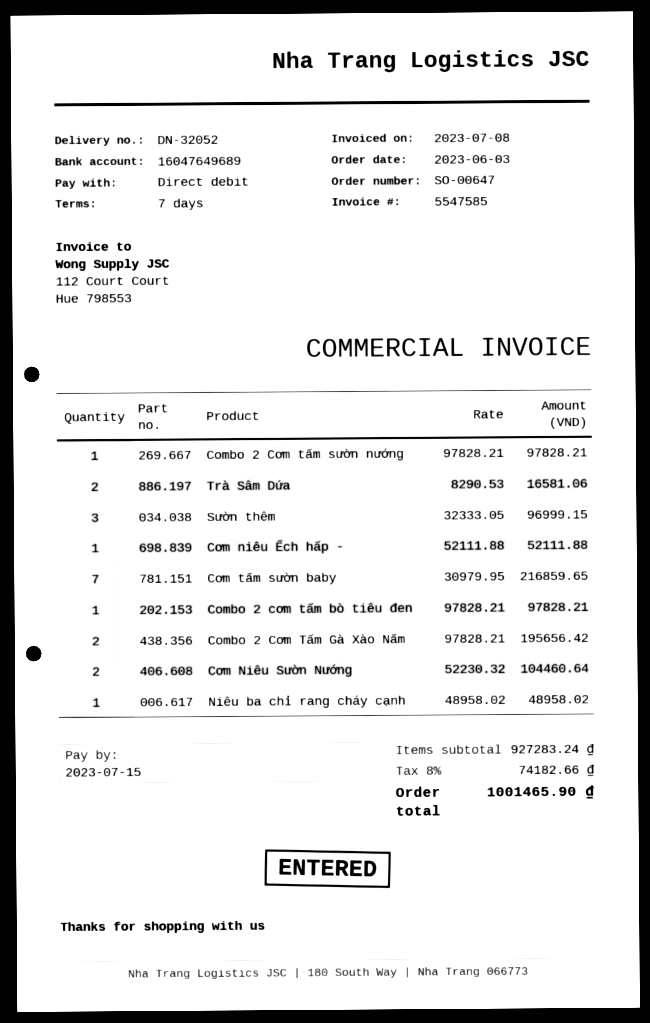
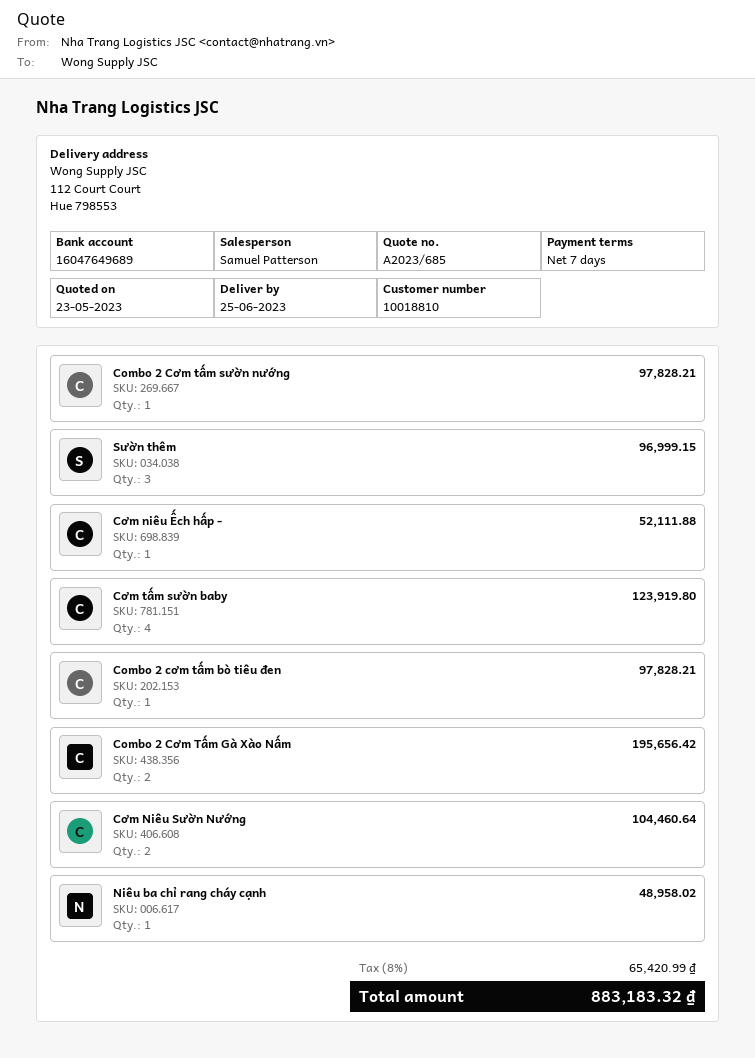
Trà Sâm Dứa: 2 for 16581.06 -> none
Cơm tấm sườn baby: 7 for 216859.65 -> 4 for 123919.80
tax: 8% = 74182.66 -> 8% = 65420.99
total: 1001465.90 -> 883183.32

